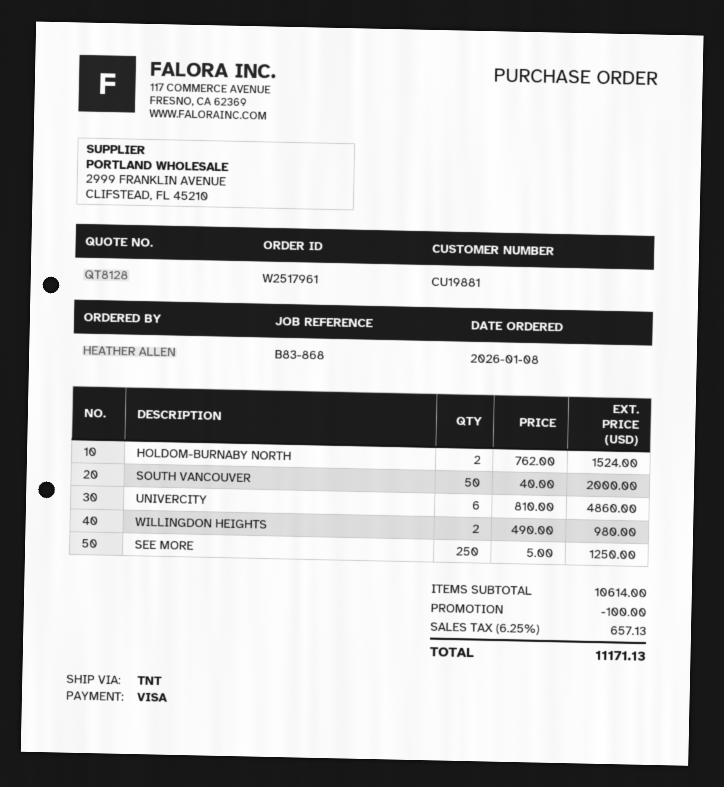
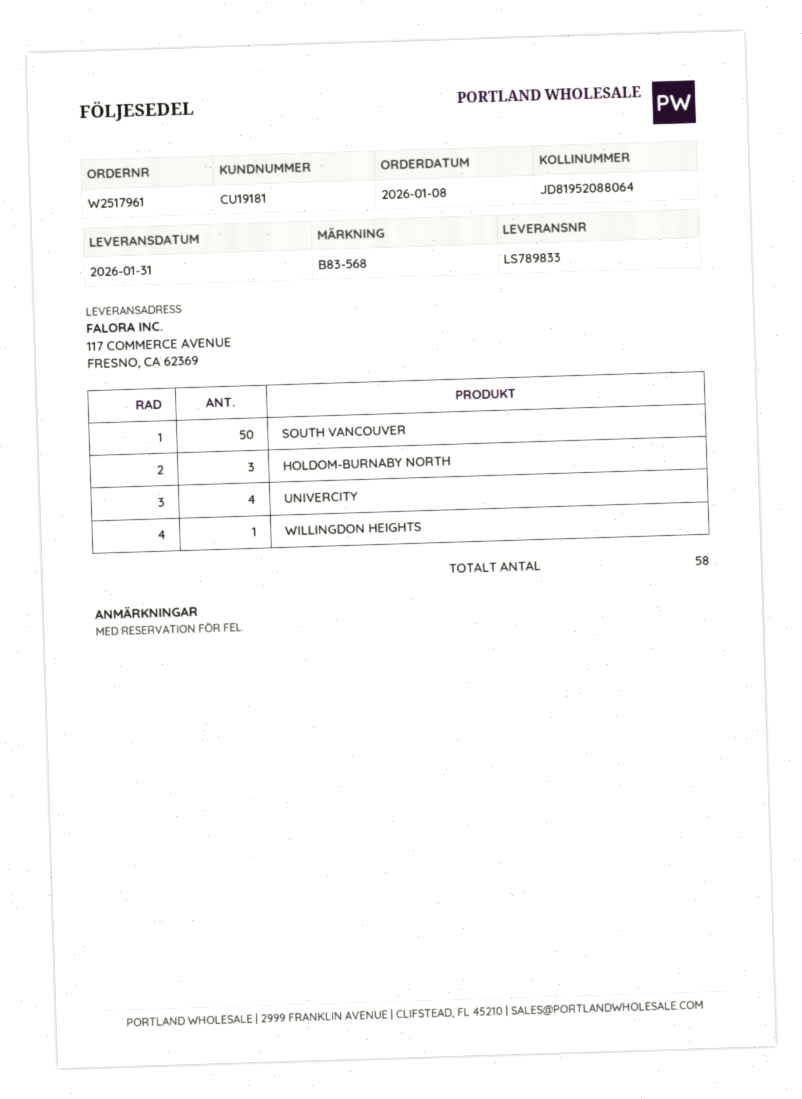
customer number: CU19881 -> CU19181
reference: B83-868 -> B83-568
HOLDOM-BURNABY NORTH: 2 -> 3
UNIVERCITY: 6 -> 4
WILLINGDON HEIGHTS: 2 -> 1
SEE MORE: 250 -> none

